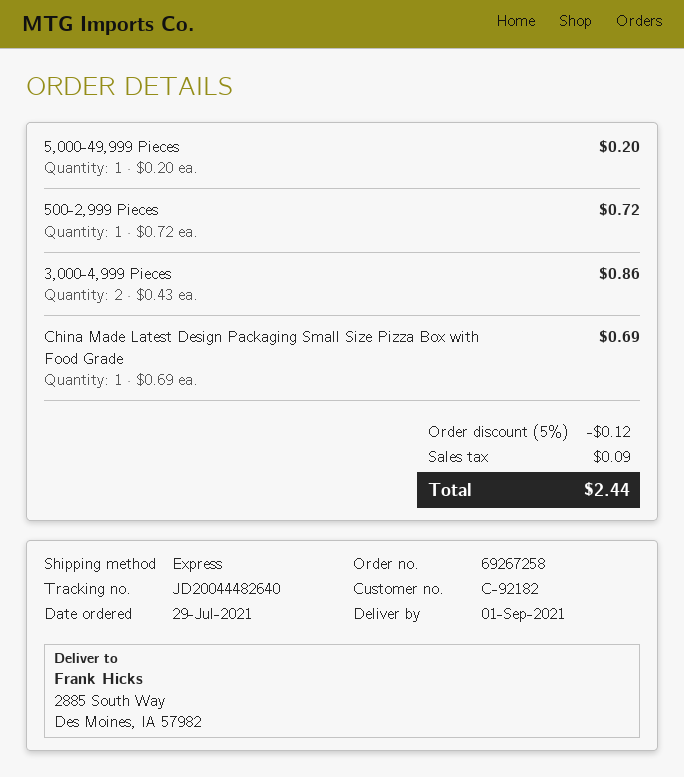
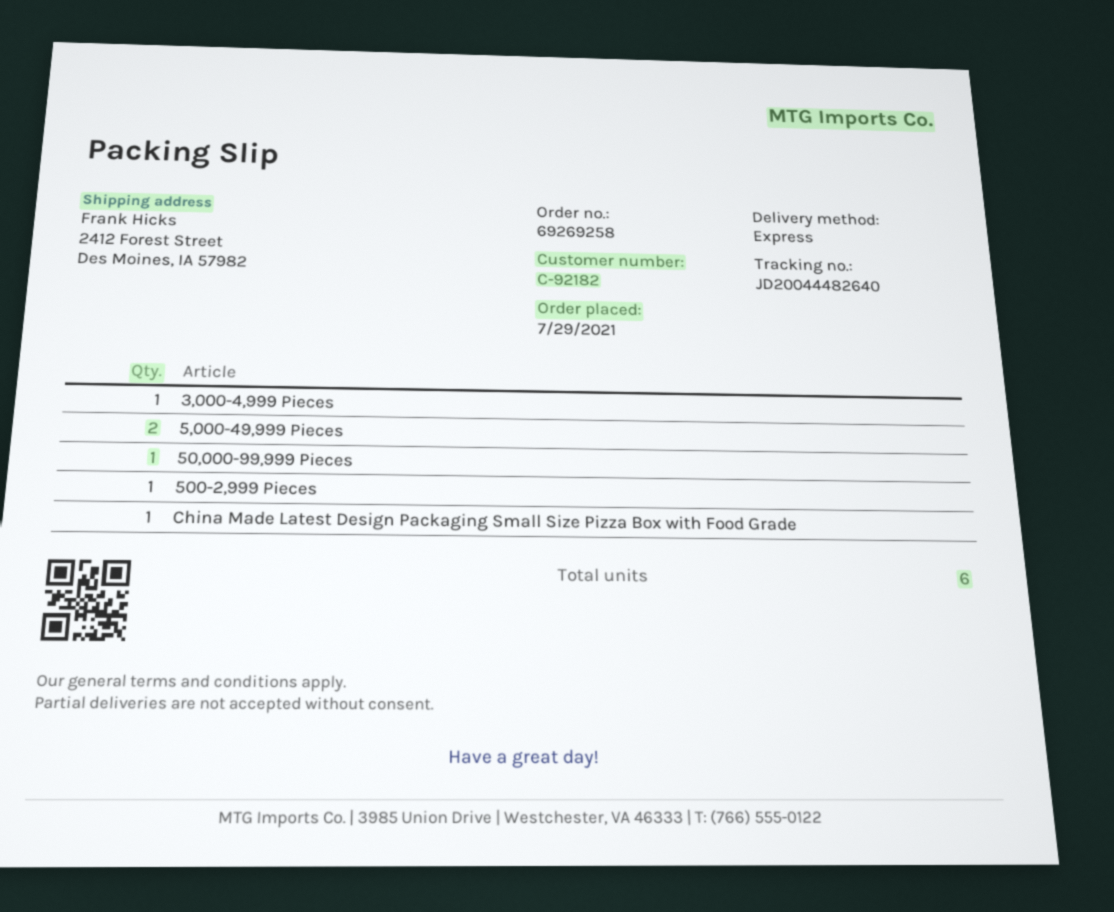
order number: 69267258 -> 69269258
ship to: 2885 South Way, Des Moines, IA 57982 -> 2412 Forest Street, Des Moines, IA 57982
5,000-49,999 Pieces: 1 -> 2
3,000-4,999 Pieces: 2 -> 1
50,000-99,999 Pieces: none -> 1

